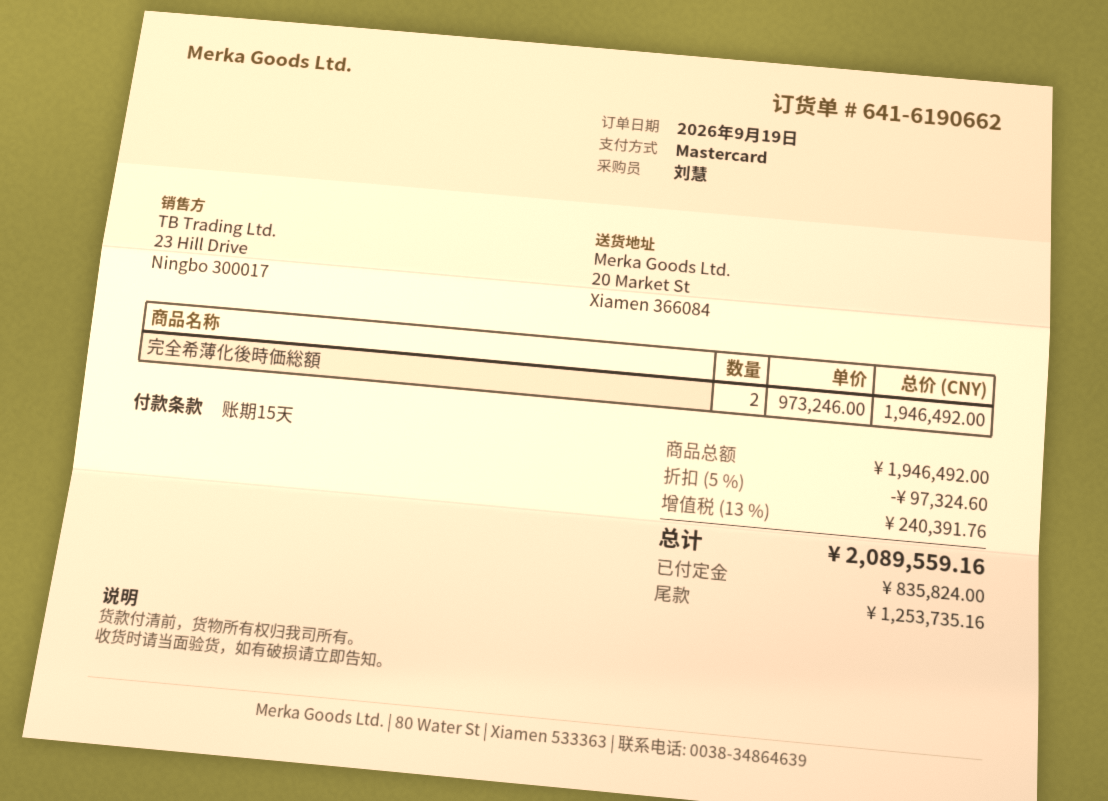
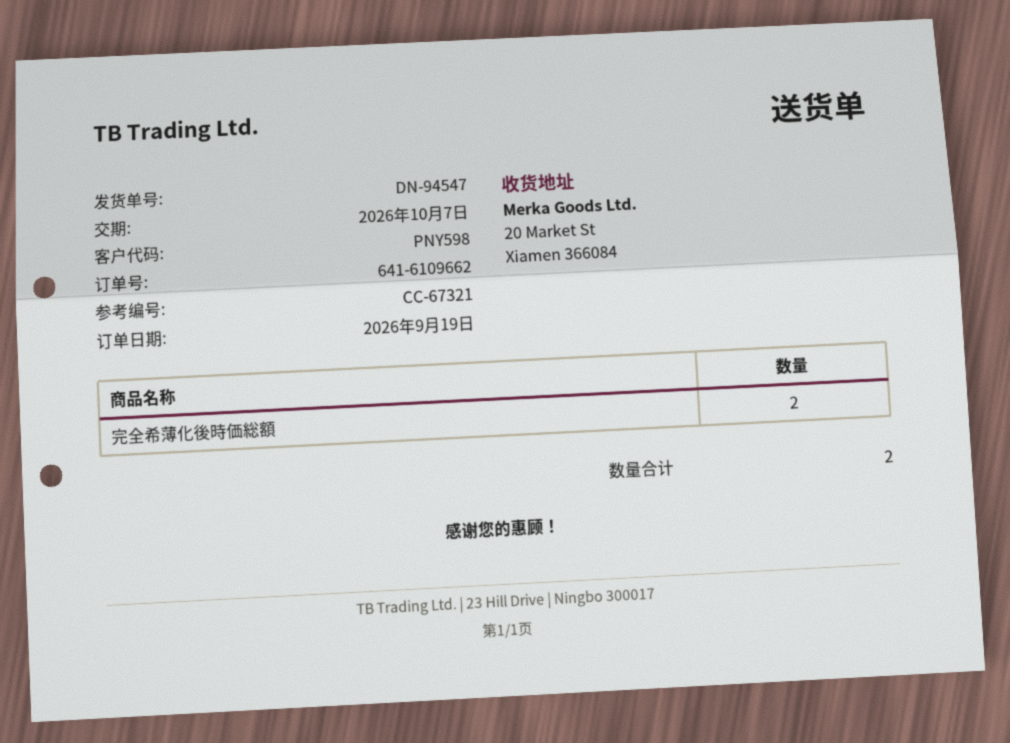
order number: 641-6190662 -> 641-6109662

